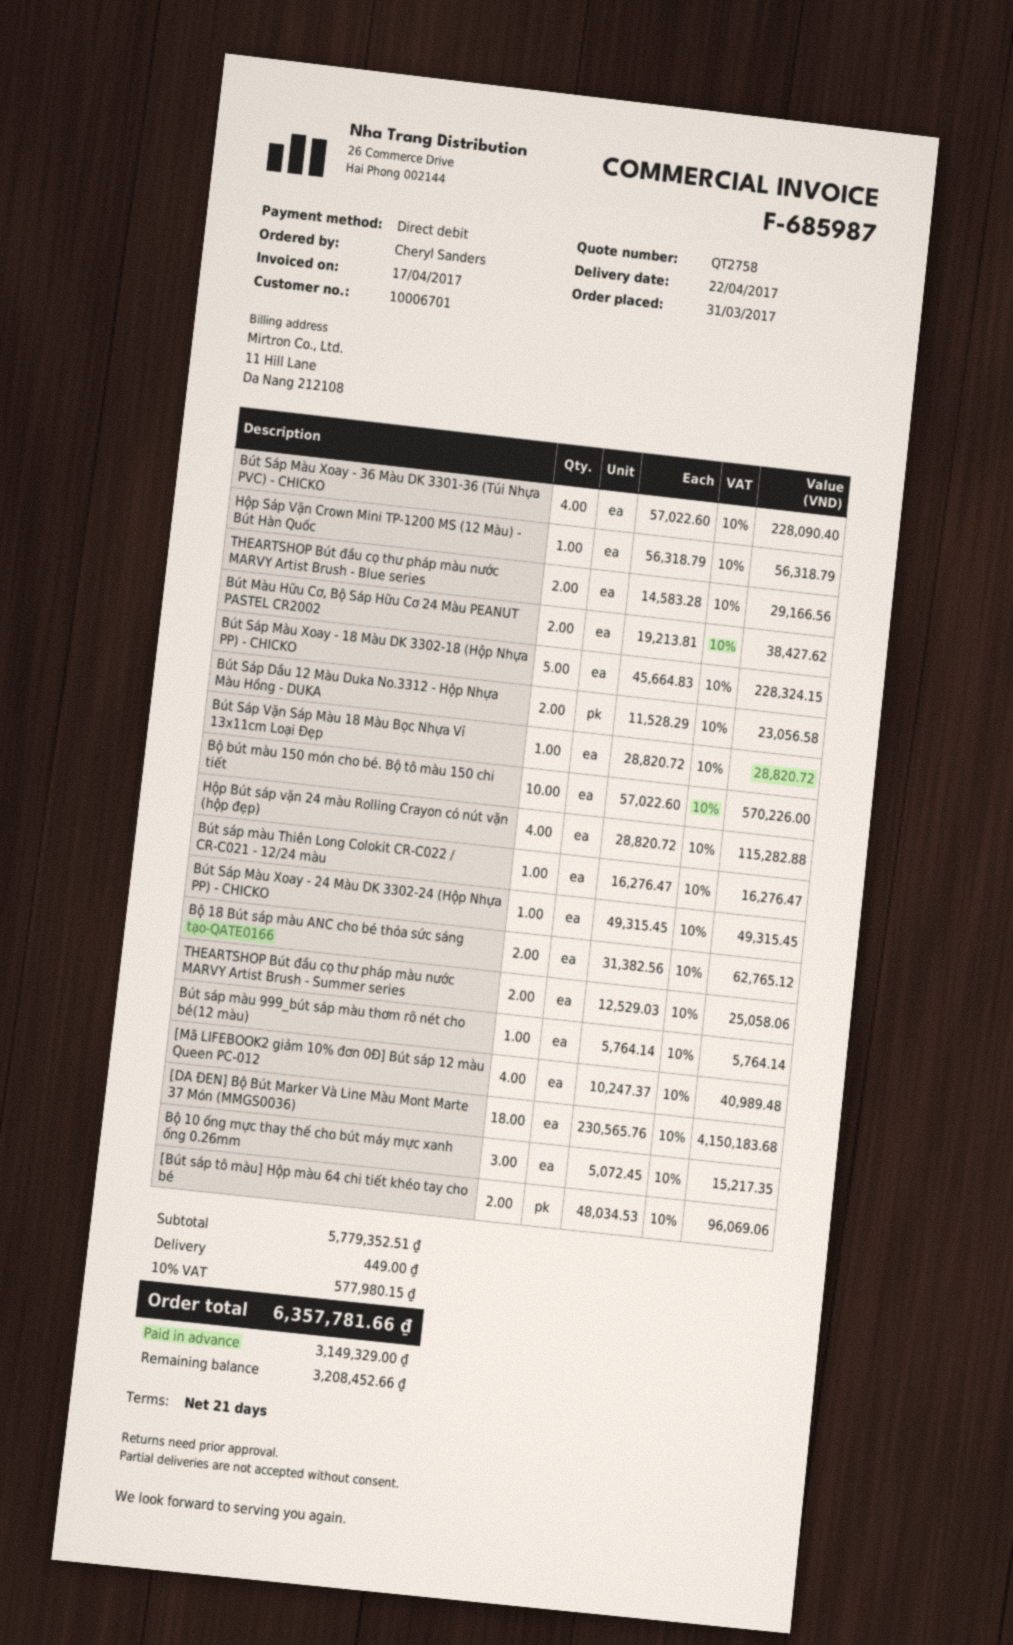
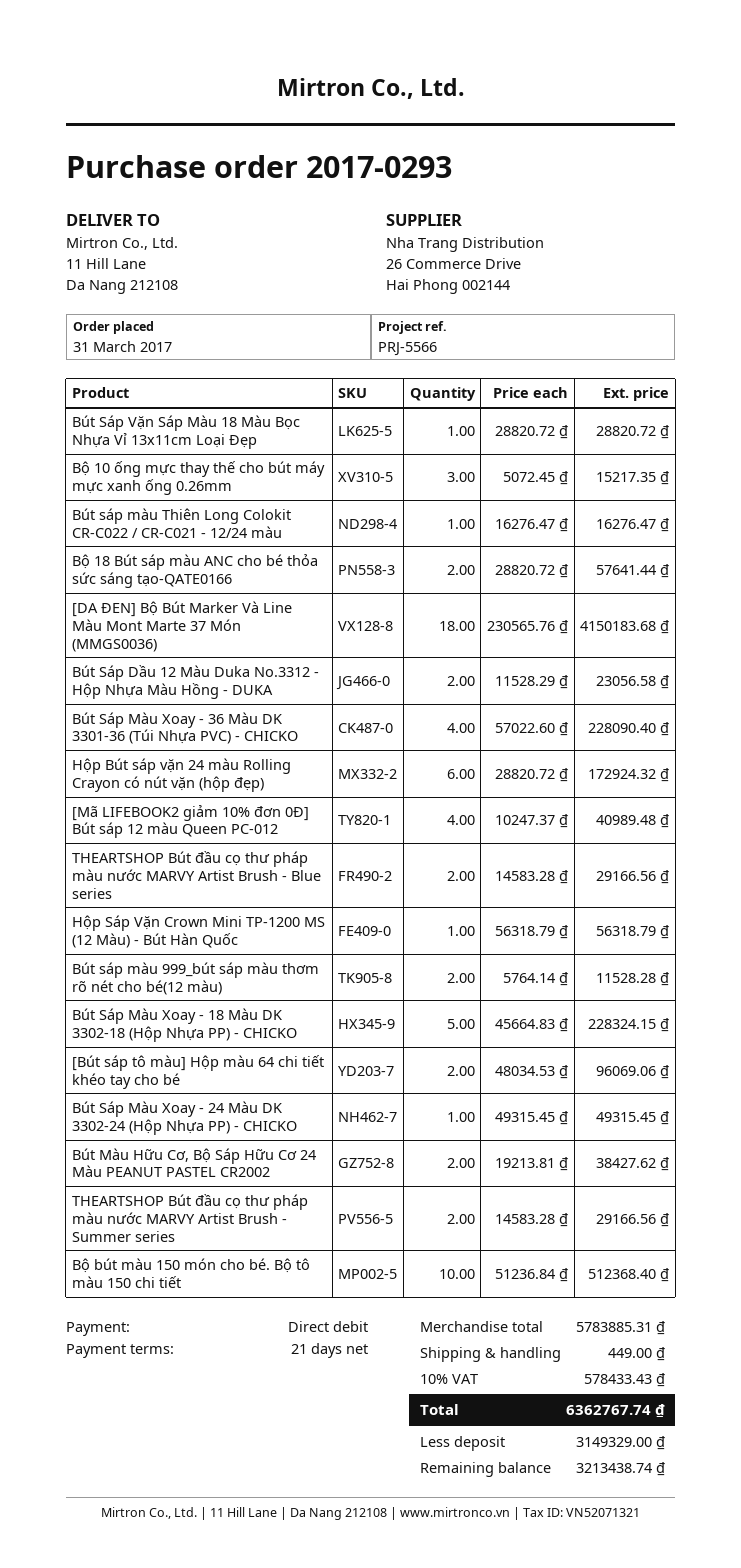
Bộ bút màu 150 món cho bé. Bộ tô màu 150 chi tiết: 10 x 57022.60 = 570226.00 -> 10 x 51236.84 = 512368.40
Hộp Bút sáp vặn 24 màu Rolling Crayon có nút vặn (hộp đẹp): 4 x 28820.72 = 115282.88 -> 6 x 28820.72 = 172924.32
Bộ 18 Bút sáp màu ANC cho bé thỏa sức sáng tạo-QATE0166: 2 x 31382.56 = 62765.12 -> 2 x 28820.72 = 57641.44
THEARTSHOP Bút đầu cọ thư pháp màu nước MARVY Artist Brush - Summer series: 2 x 12529.03 = 25058.06 -> 2 x 14583.28 = 29166.56
Bút sáp màu 999_bút sáp màu thơm rõ nét cho bé(12 màu): 1 x 5764.14 = 5764.14 -> 2 x 5764.14 = 11528.28
subtotal: 5779352.51 -> 5783885.31
tax: 10% = 577980.15 -> 10% = 578433.43
total: 6357781.66 -> 6362767.74
balance: 3208452.66 -> 3213438.74

